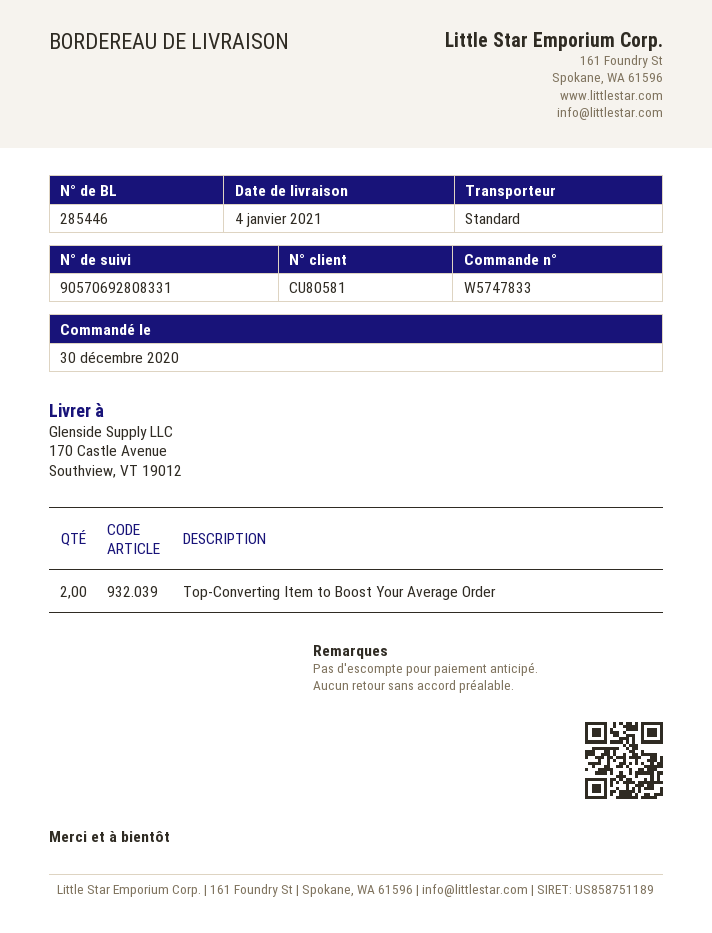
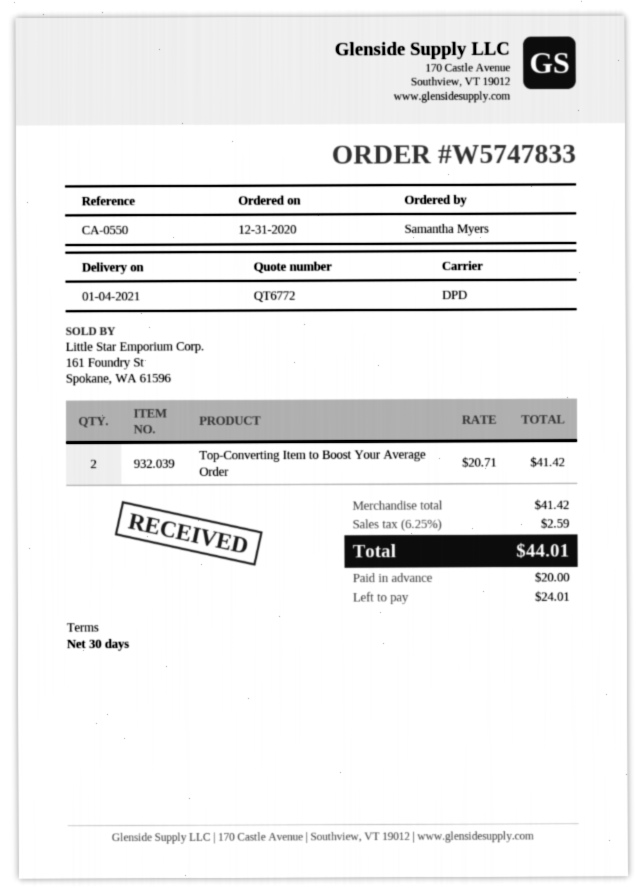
order date: 2020-12-30 -> 2020-12-31
shipping method: standard -> DPD

